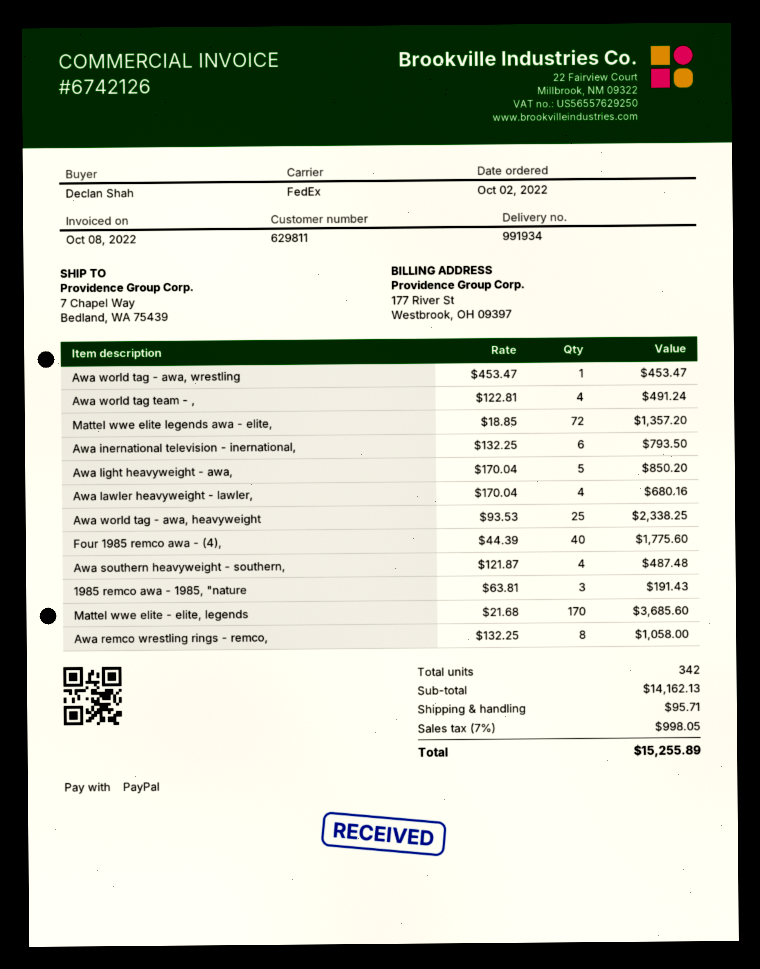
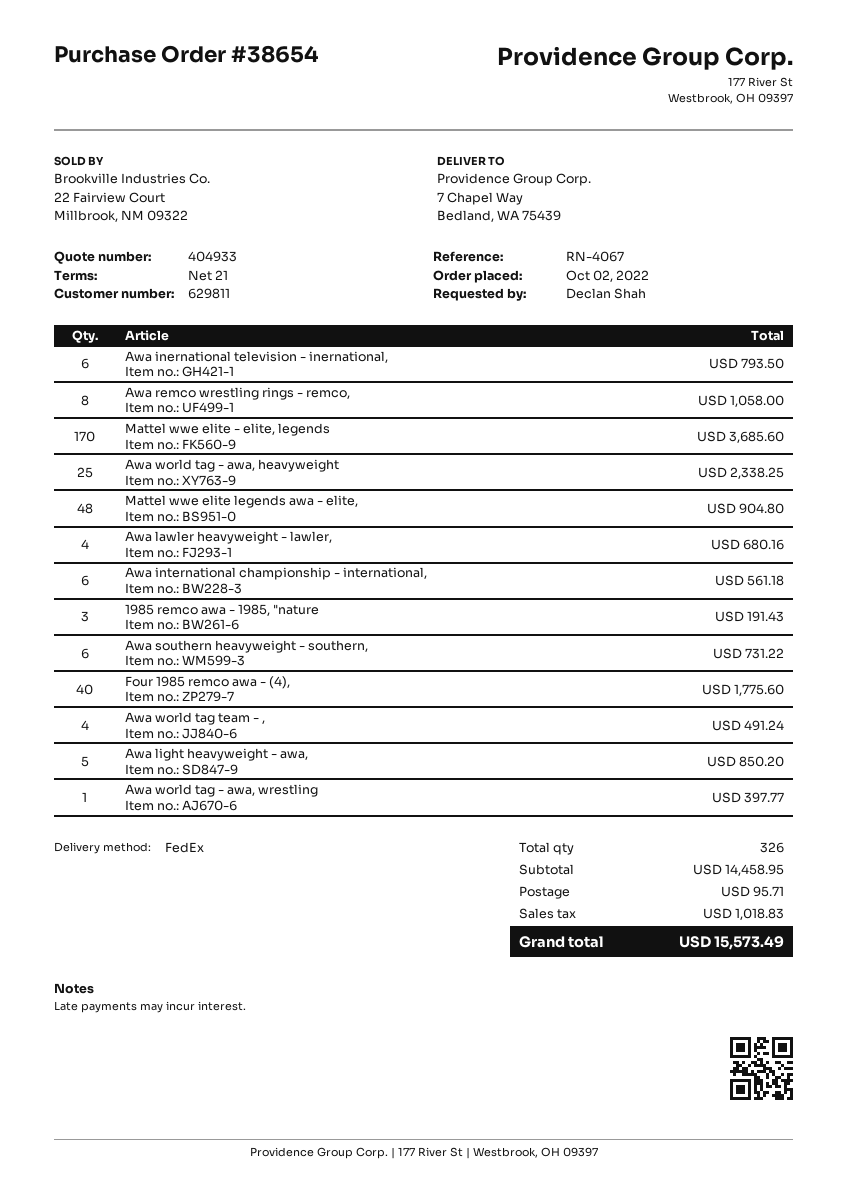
Awa world tag - awa, wrestling: 1 for 453.47 -> 1 for 397.77
Mattel wwe elite legends awa - elite,: 72 for 1357.20 -> 48 for 904.80
Awa southern heavyweight - southern,: 4 for 487.48 -> 6 for 731.22
Awa international championship - international,: none -> 6 for 561.18
total quantity: 342 -> 326
subtotal: 14162.13 -> 14458.95
tax: 998.05 -> 1018.83
total: 15255.89 -> 15573.49

